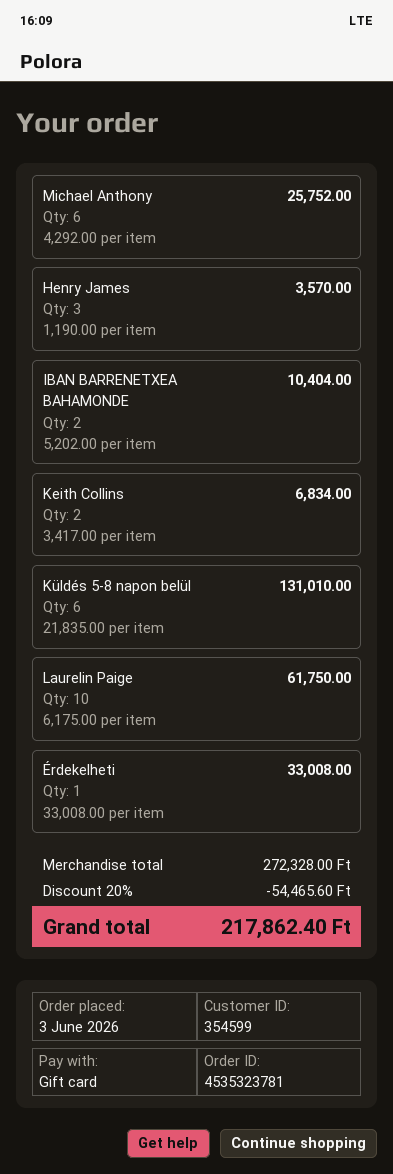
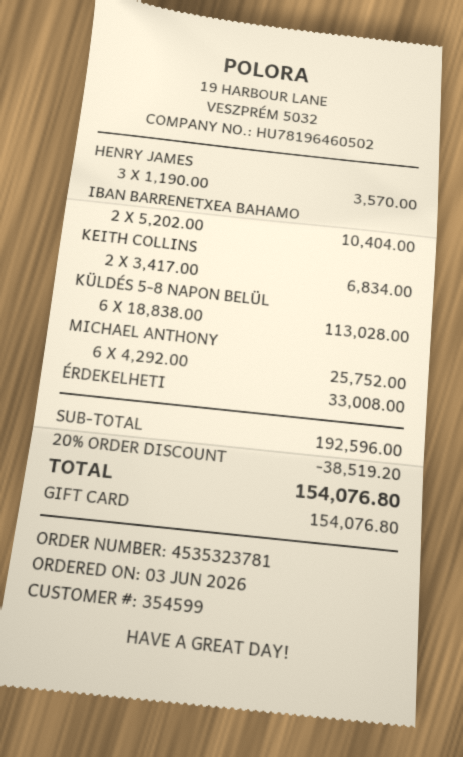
Küldés 5-8 napon belül: 6 x 21835.00 = 131010.00 -> 6 x 18838.00 = 113028.00
Laurelin Paige: 10 x 6175.00 = 61750.00 -> none
subtotal: 272328.00 -> 192596.00
discount: 20% = 54465.60 -> 20% = 38519.20
total: 217862.40 -> 154076.80

